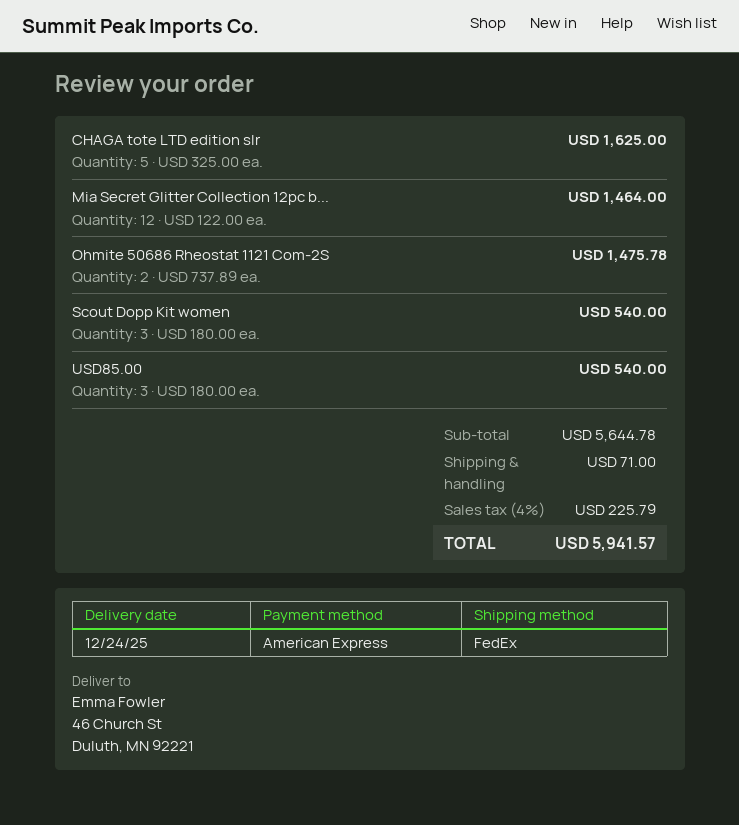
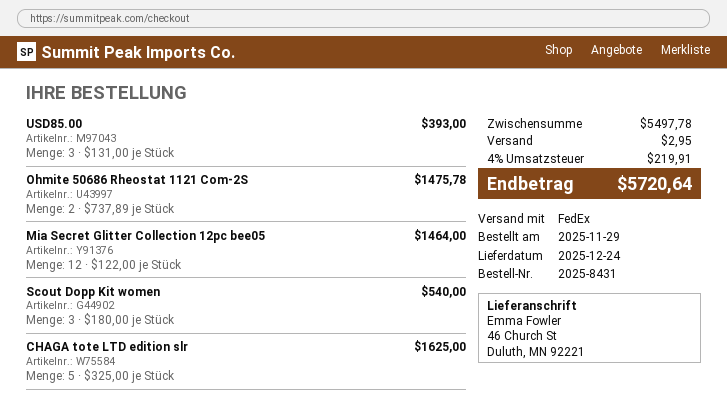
USD85.00: 3 x 180.00 = 540.00 -> 3 x 131.00 = 393.00
subtotal: 5644.78 -> 5497.78
shipping: 71.00 -> 2.95
tax: 4% = 225.79 -> 4% = 219.91
total: 5941.57 -> 5720.64

